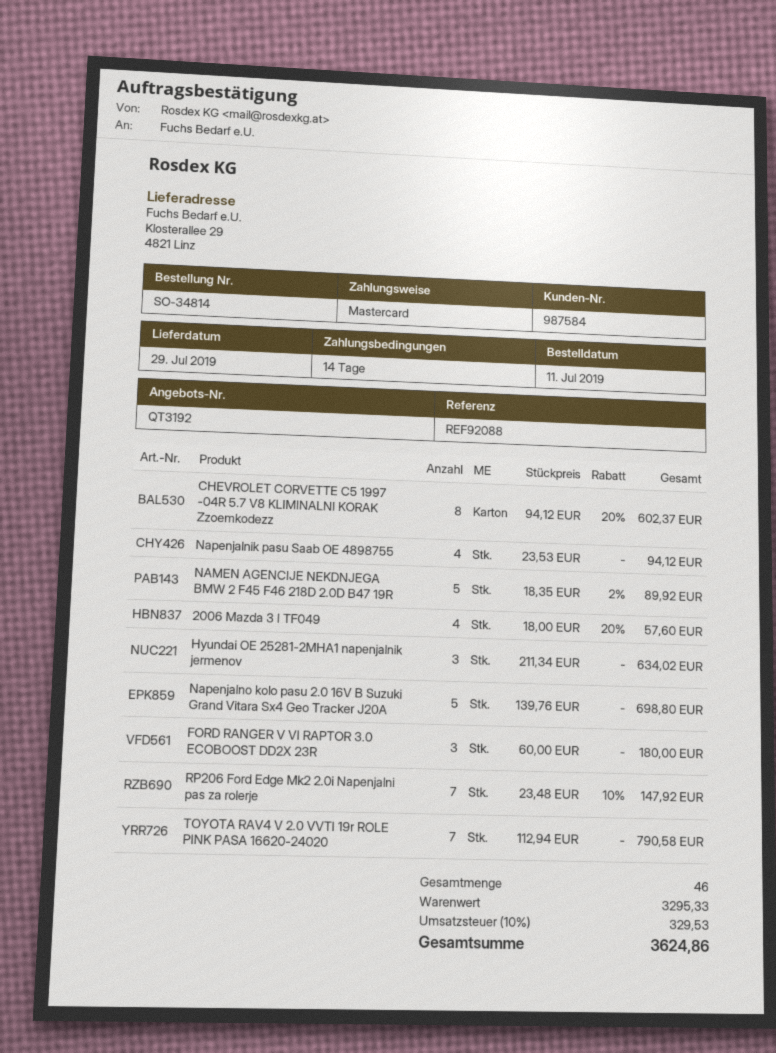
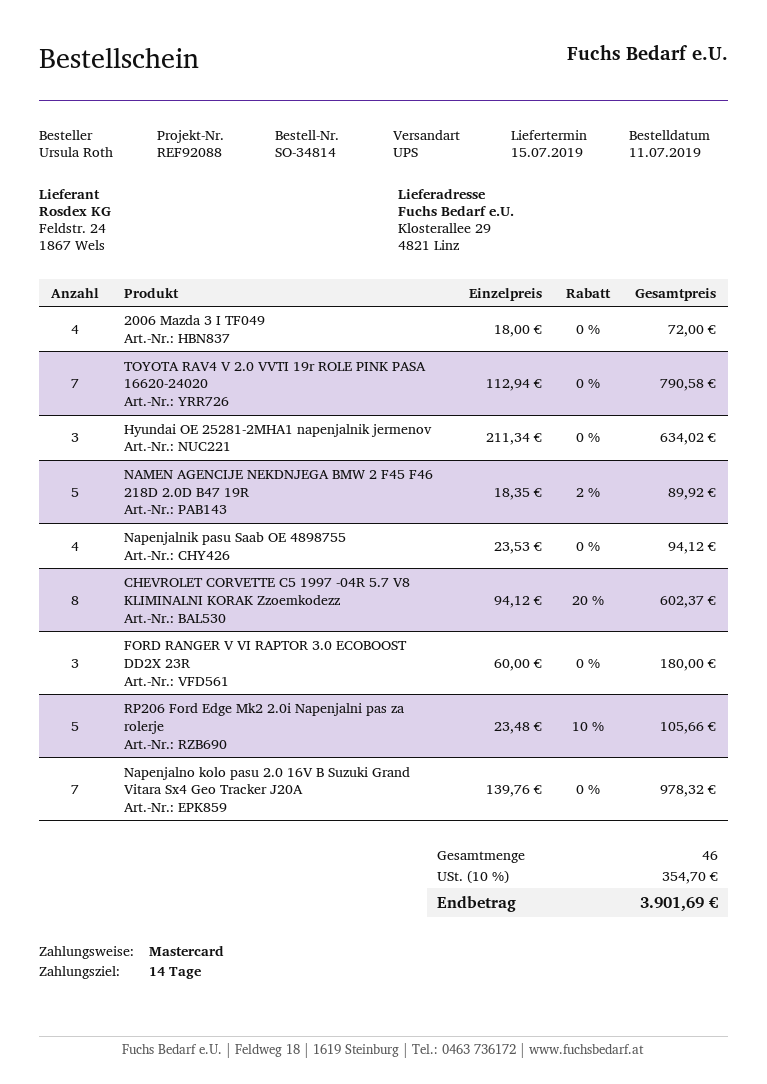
delivery date: 2019-07-29 -> 2019-07-15
2006 Mazda 3 I TF049: 4 x 18.00 - 20% = 57.60 -> 4 x 18.00 = 72.00
Napenjalno kolo pasu 2.0 16V B Suzuki Grand Vitara Sx4 Geo Tracker J20A: 5 x 139.76 = 698.80 -> 7 x 139.76 = 978.32
RP206 Ford Edge Mk2 2.0i Napenjalni pas za rolerje: 7 x 23.48 - 10% = 147.92 -> 5 x 23.48 - 10% = 105.66
tax: 10% = 329.53 -> 10% = 354.70
total: 3624.86 -> 3901.69

